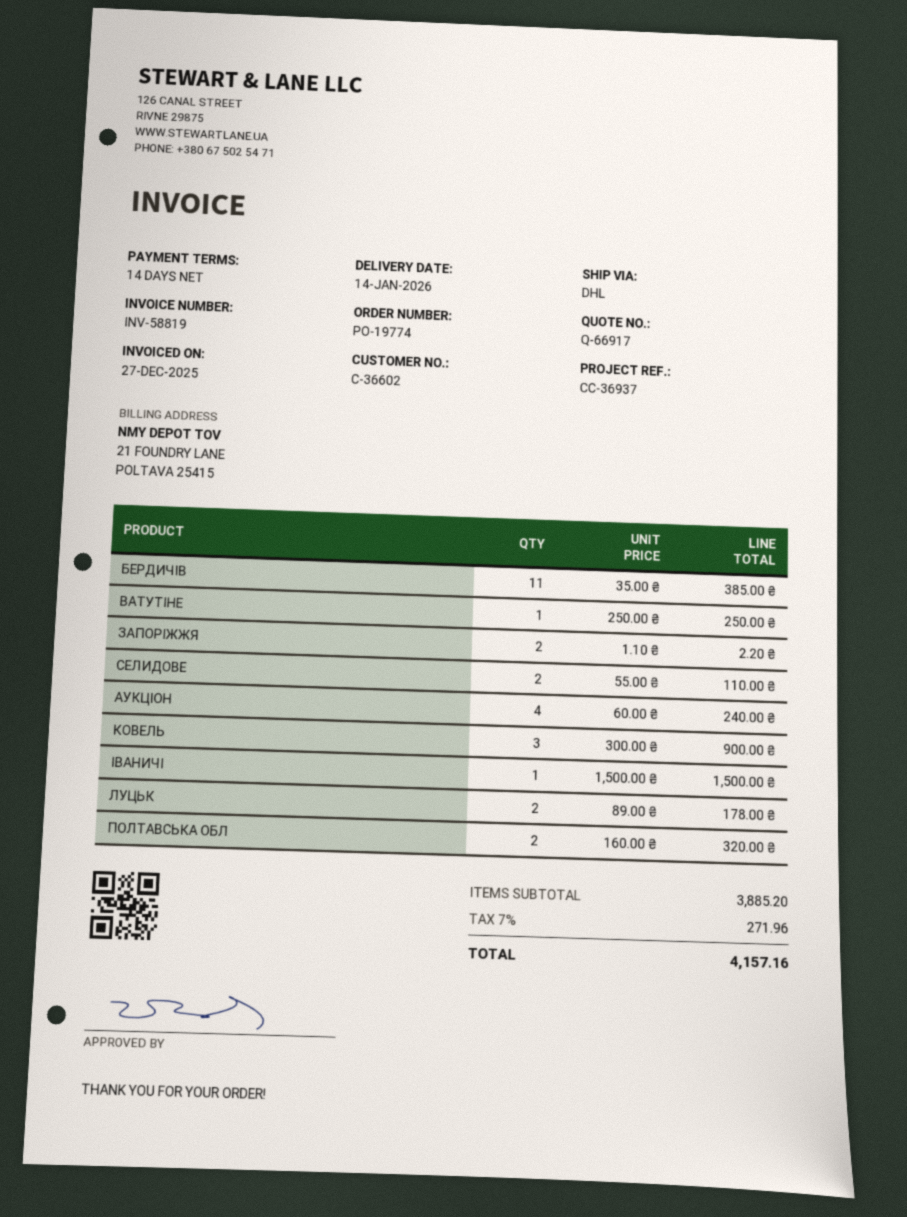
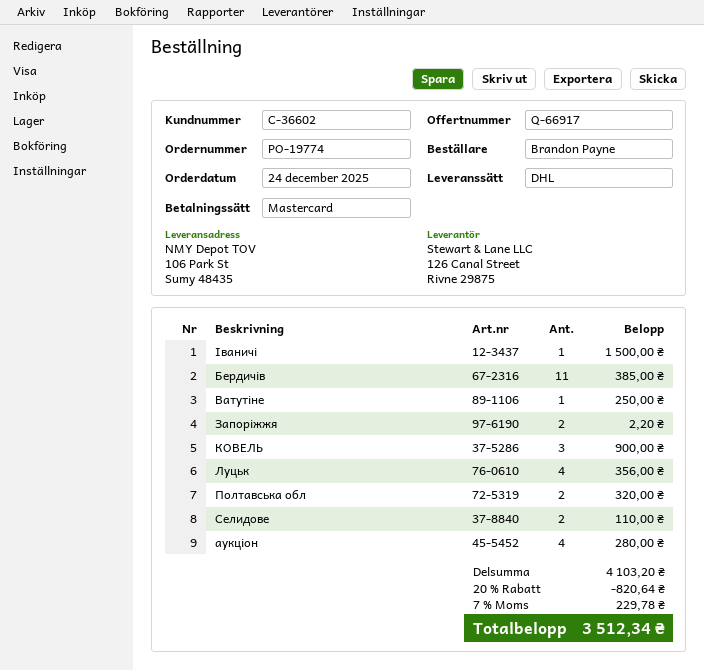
АУКЦІОН: 4 for 240.00 -> 4 for 280.00
ЛУЦЬК: 2 for 178.00 -> 4 for 356.00
subtotal: 3885.20 -> 4103.20
discount: none -> 20% = 820.64
tax: 7% = 271.96 -> 7% = 229.78
total: 4157.16 -> 3512.34

